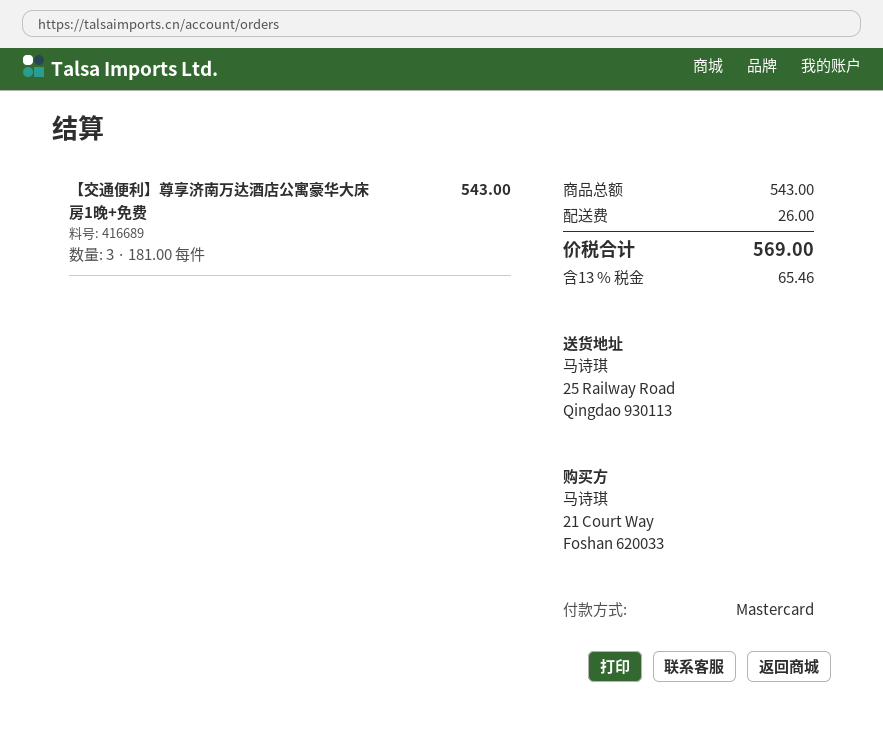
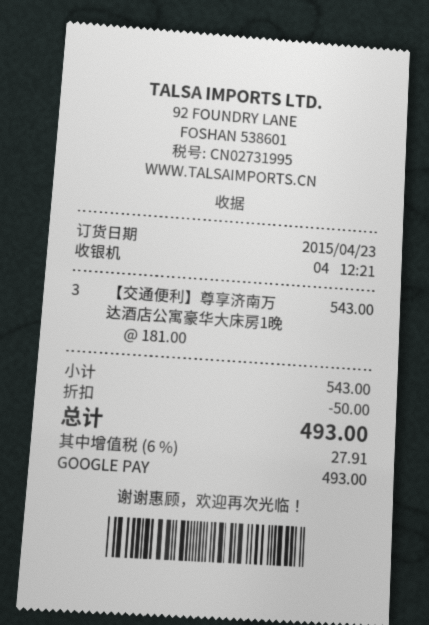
payment method: Mastercard -> Google Pay
discount: none -> 50.00
shipping: 26.00 -> none
tax: 13% = 65.46 -> 6% = 27.91
total: 569.00 -> 493.00

